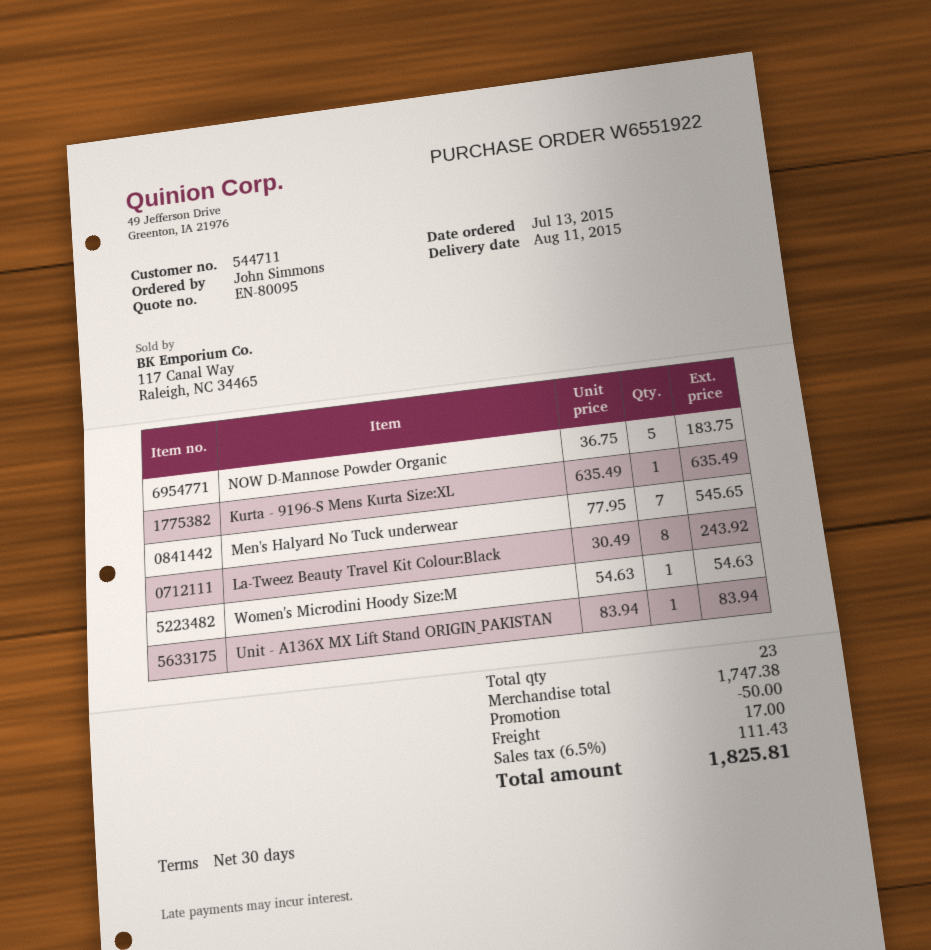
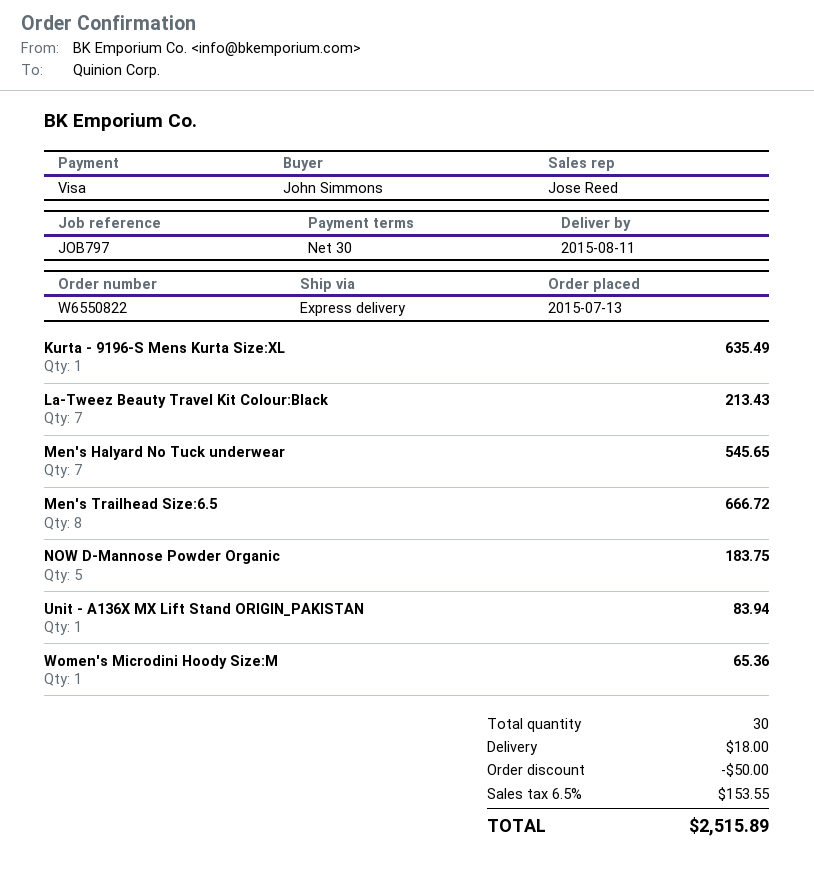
order number: W6551922 -> W6550822
La-Tweez Beauty Travel Kit Colour:Black: 8 for 243.92 -> 7 for 213.43
Women's Microdini Hoody Size:M: 1 for 54.63 -> 1 for 65.36
Men's Trailhead Size:6.5: none -> 8 for 666.72
total quantity: 23 -> 30
shipping: 17.00 -> 18.00
tax: 6.5% = 111.43 -> 6.5% = 153.55
total: 1825.81 -> 2515.89

